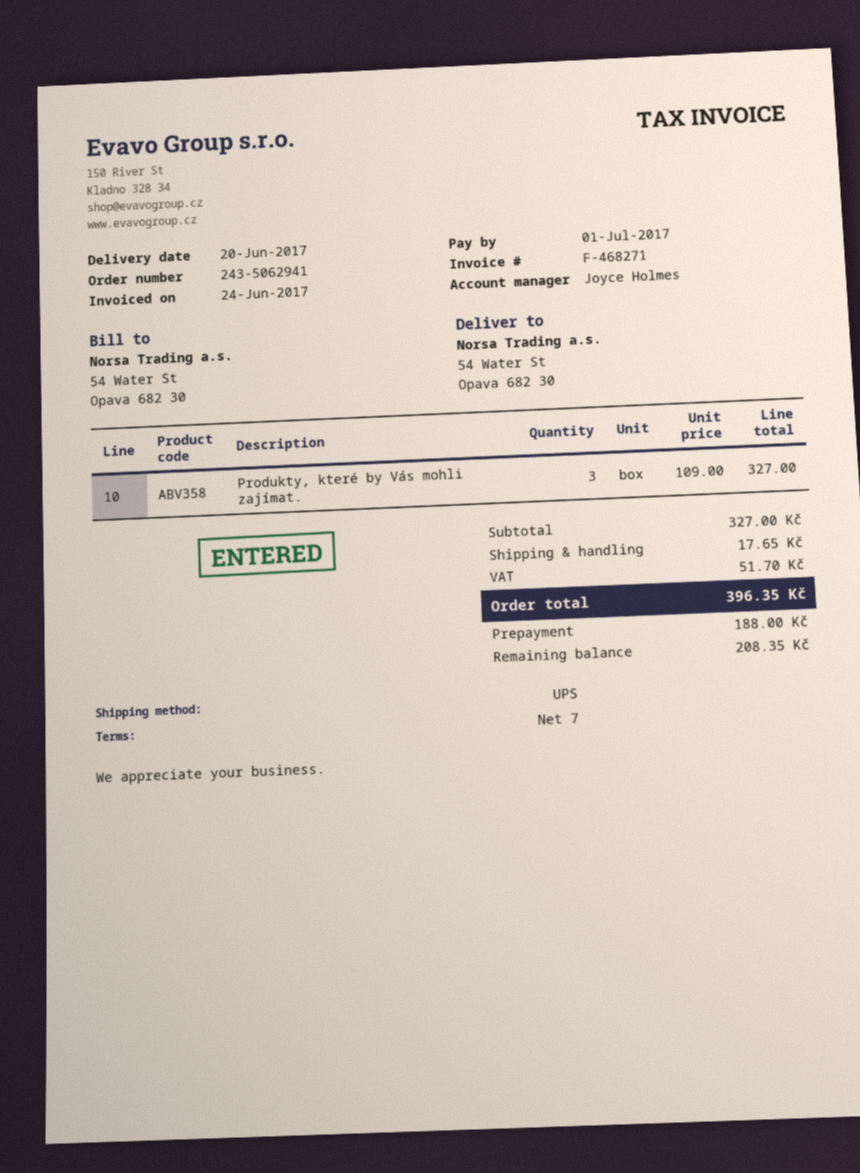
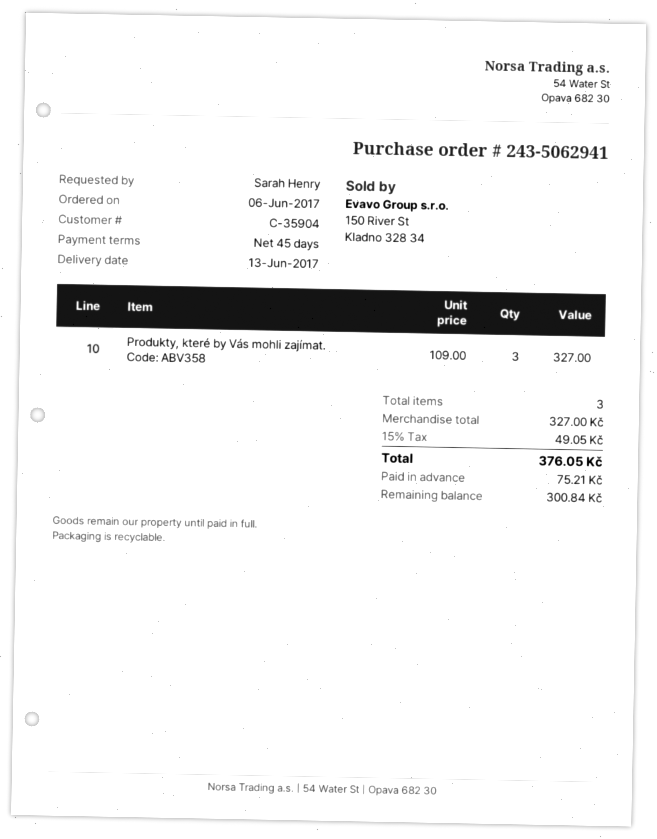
delivery date: 2017-06-20 -> 2017-06-13
payment terms: 7 days -> 45 days
shipping: 17.65 -> none
tax: 51.70 -> 49.05
total: 396.35 -> 376.05
deposit: 188.00 -> 75.21
balance: 208.35 -> 300.84

